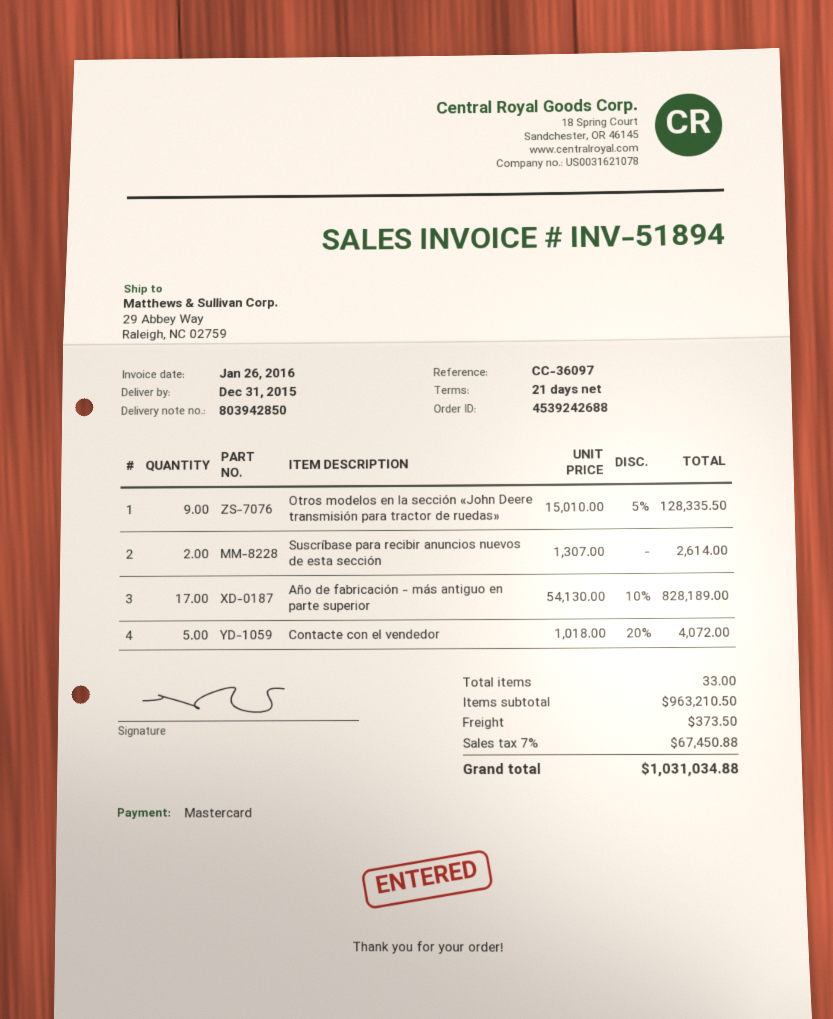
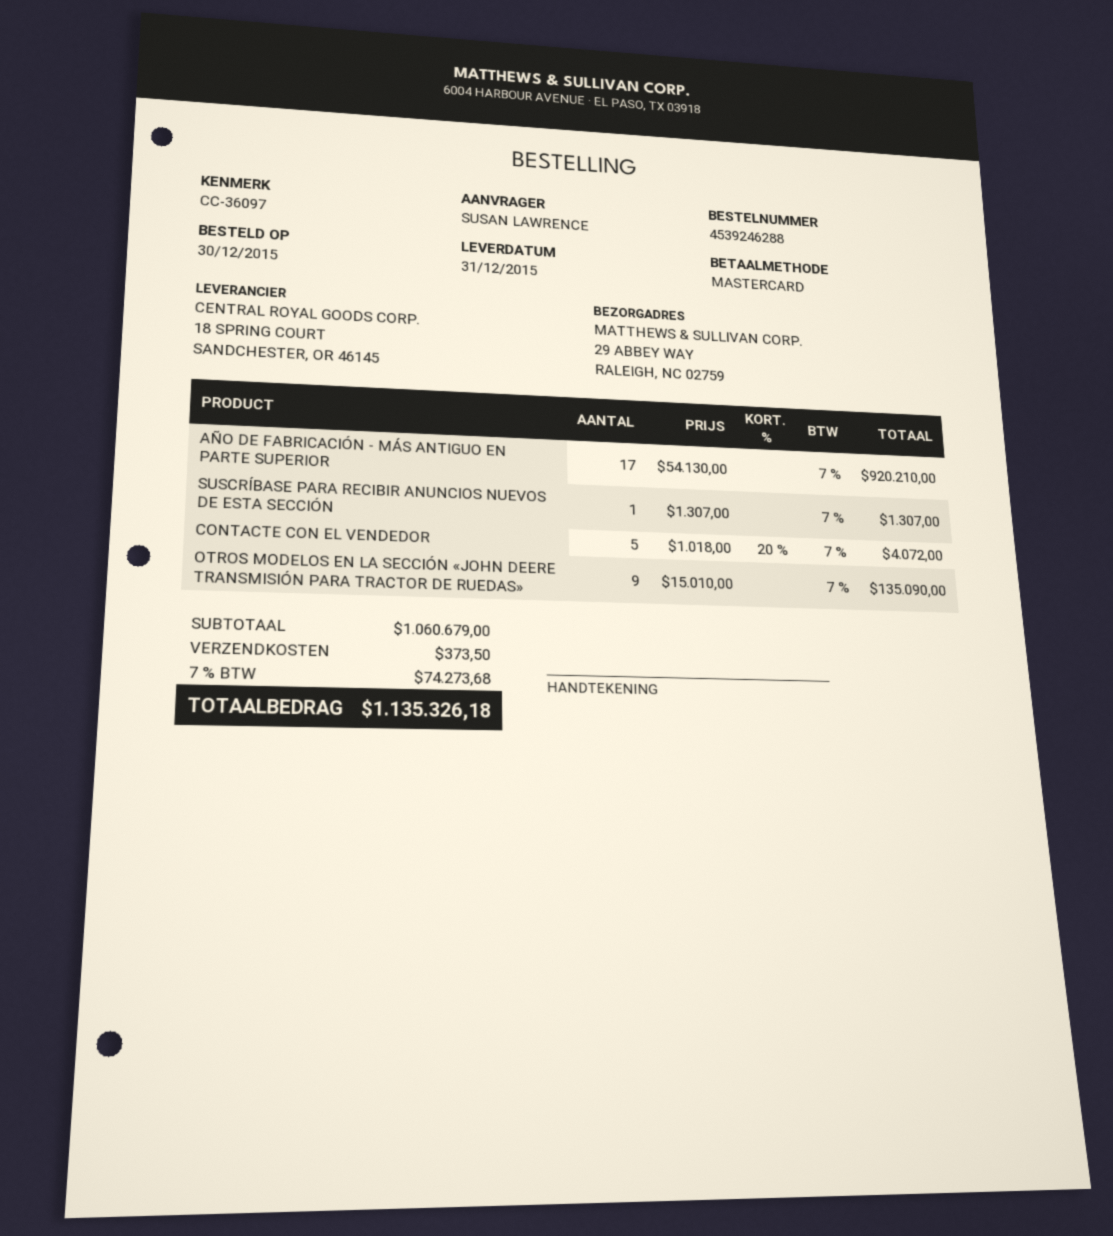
order number: 4539242688 -> 4539246288
Otros modelos en la sección «John Deere transmisión para tractor de ruedas»: 9 x 15010.00 - 5% = 128335.50 -> 9 x 15010.00 = 135090.00
Suscríbase para recibir anuncios nuevos de esta sección: 2 x 1307.00 = 2614.00 -> 1 x 1307.00 = 1307.00
Año de fabricación - más antiguo en parte superior: 17 x 54130.00 - 10% = 828189.00 -> 17 x 54130.00 = 920210.00
subtotal: 963210.50 -> 1060679.00
tax: 7% = 67450.88 -> 7% = 74273.68
total: 1031034.88 -> 1135326.18

